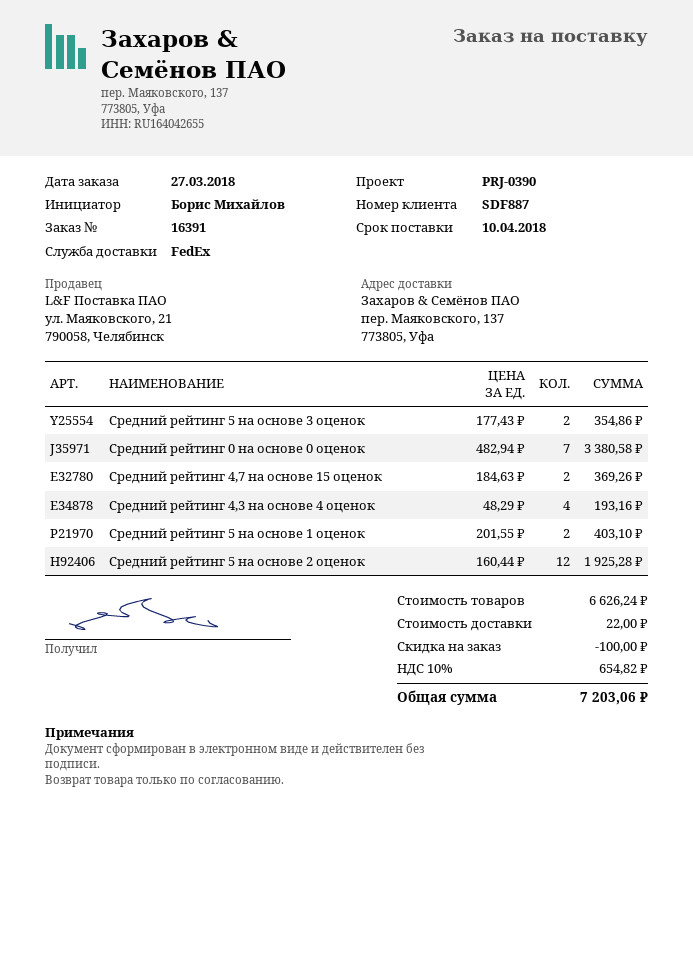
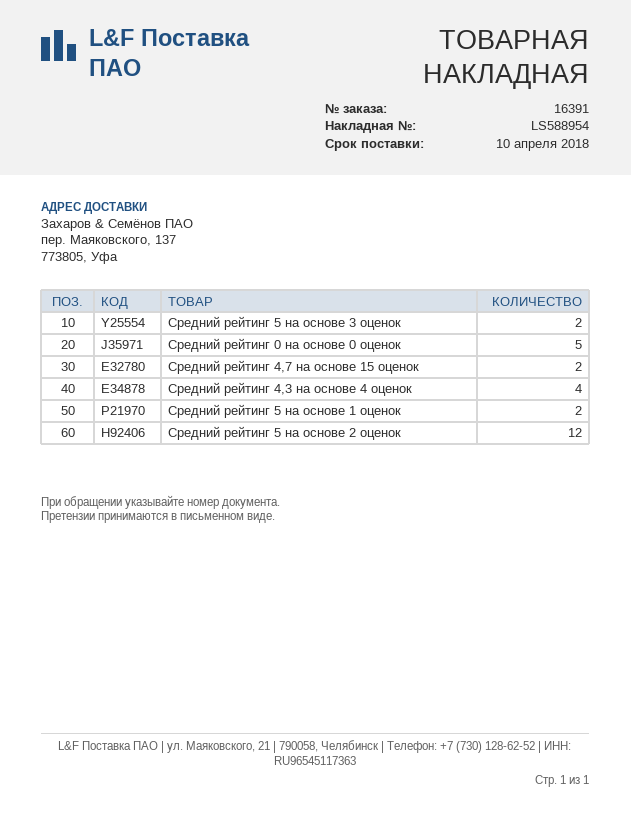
Средний рейтинг 0 на основе 0 оценок: 7 -> 5

